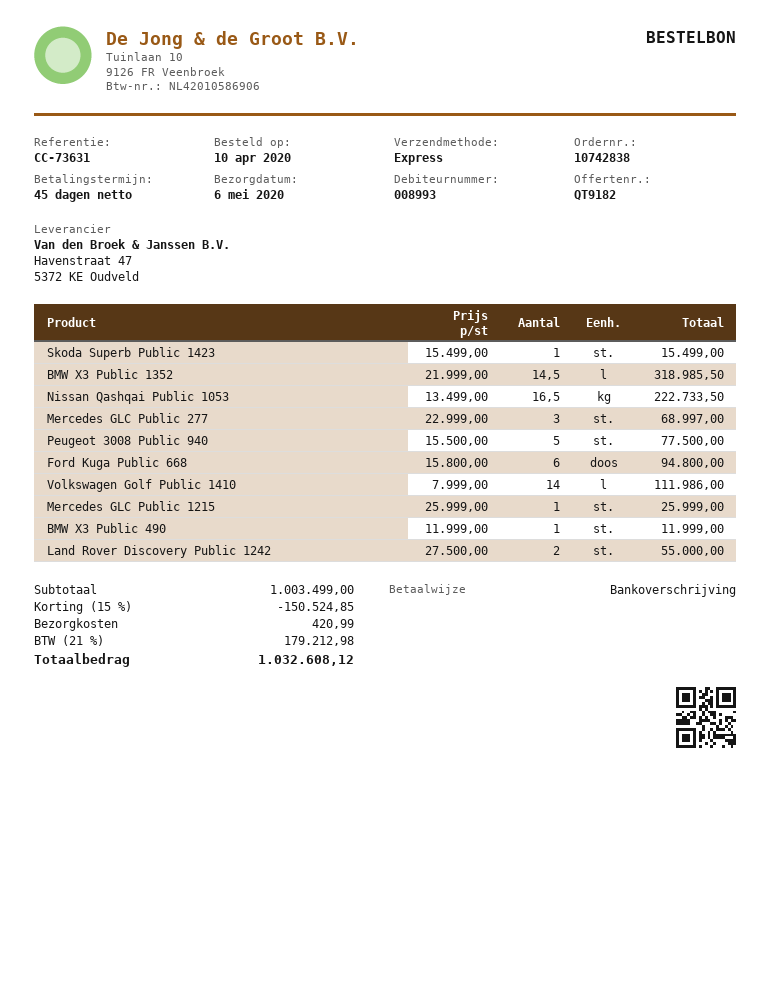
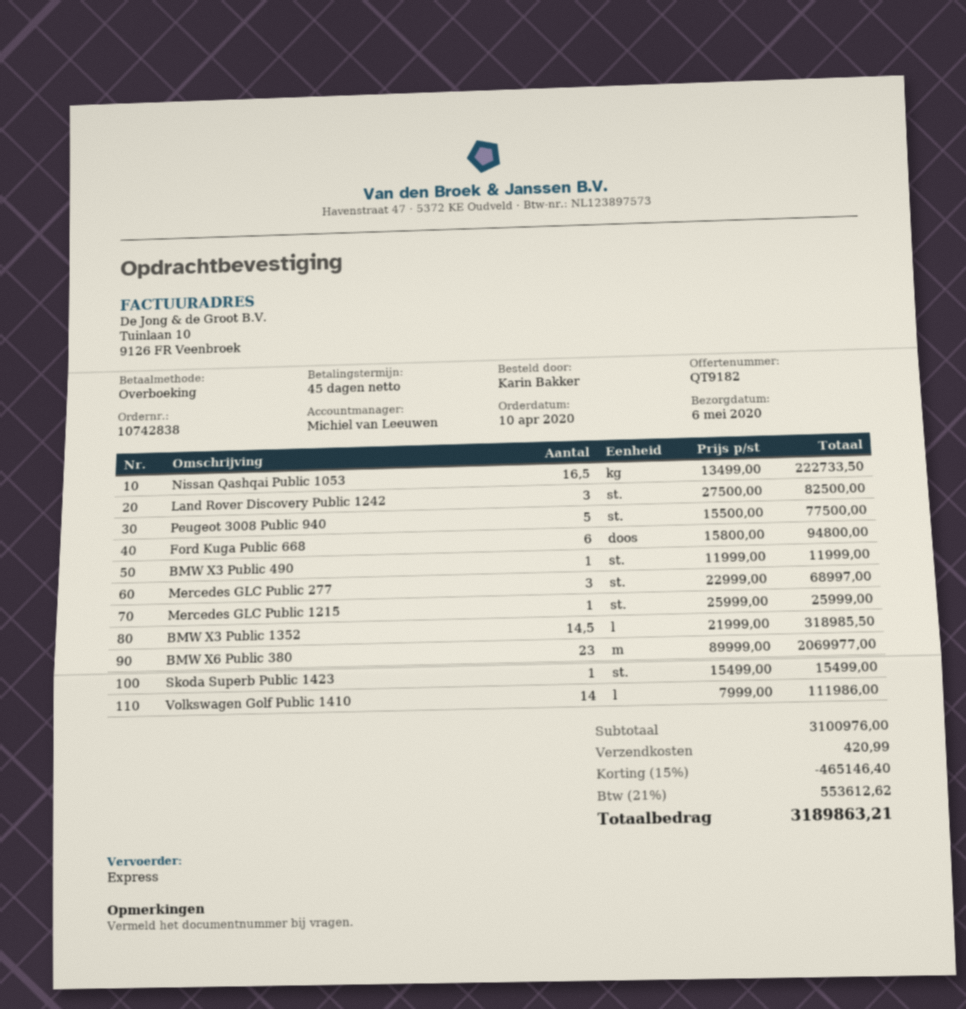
Land Rover Discovery Public 1242: 2 x 27500.00 = 55000.00 -> 3 x 27500.00 = 82500.00
BMW X6 Public 380: none -> 23 x 89999.00 = 2069977.00
subtotal: 1003499.00 -> 3100976.00
discount: 15% = 150524.85 -> 15% = 465146.40
tax: 21% = 179212.98 -> 21% = 553612.62
total: 1032608.12 -> 3189863.21

